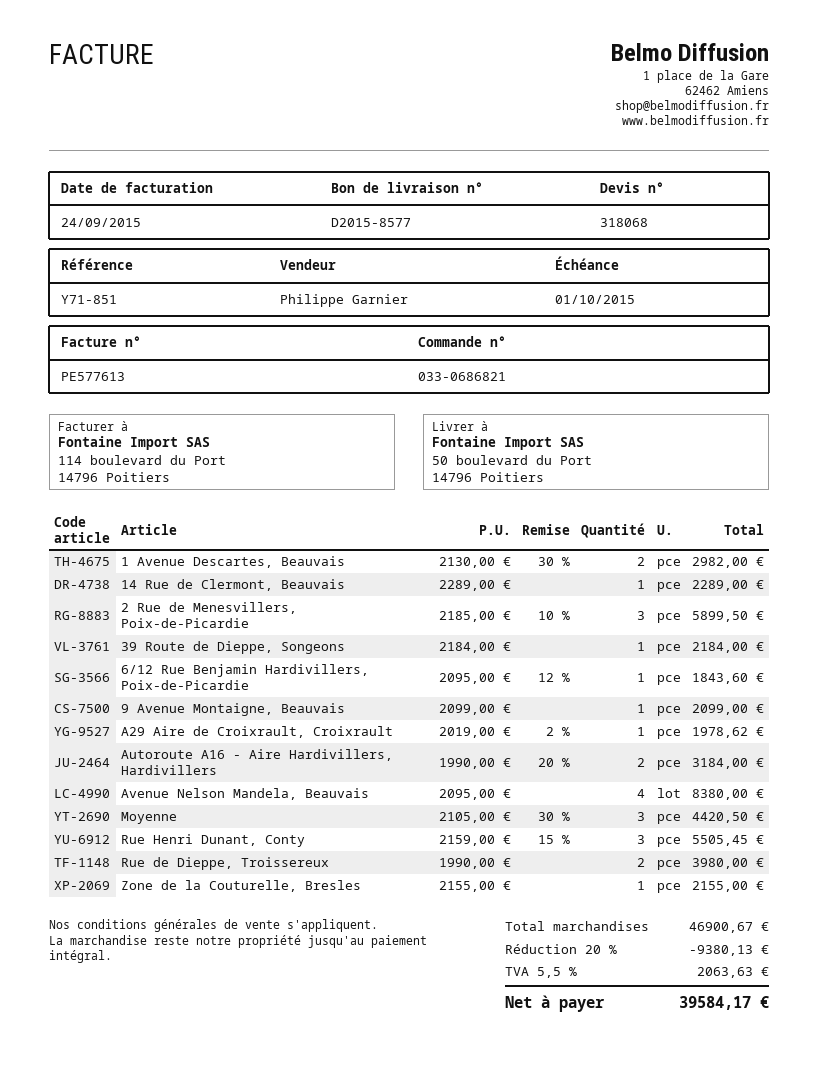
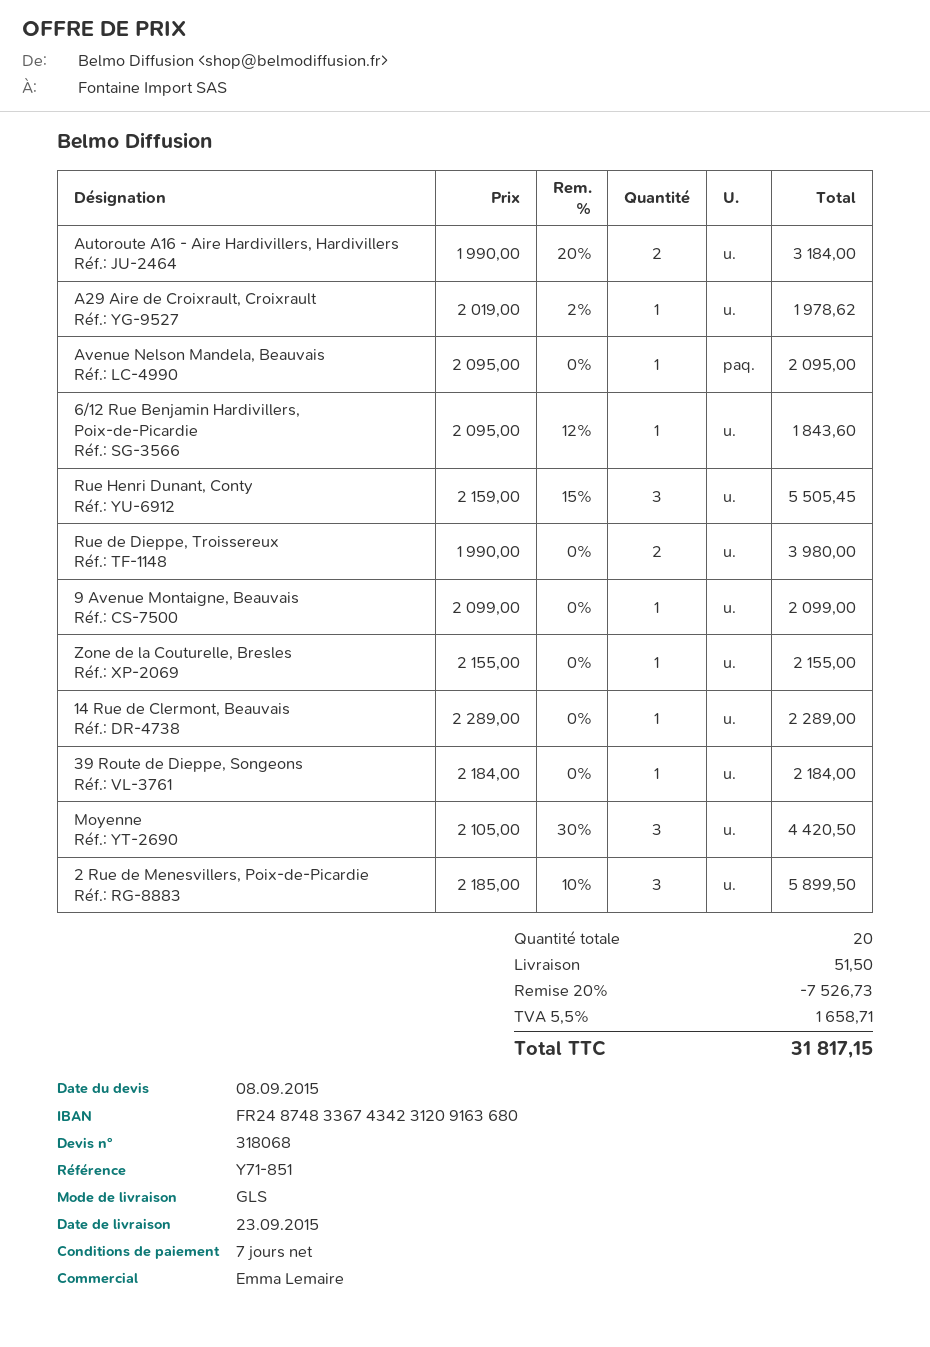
sales rep: Philippe Garnier -> Emma Lemaire
1 Avenue Descartes, Beauvais: 2 x 2130.00 - 30% = 2982.00 -> none
Avenue Nelson Mandela, Beauvais: 4 x 2095.00 = 8380.00 -> 1 x 2095.00 = 2095.00
discount: 20% = 9380.13 -> 20% = 7526.73
shipping: none -> 51.50
tax: 5.5% = 2063.63 -> 5.5% = 1658.71
total: 39584.17 -> 31817.15

